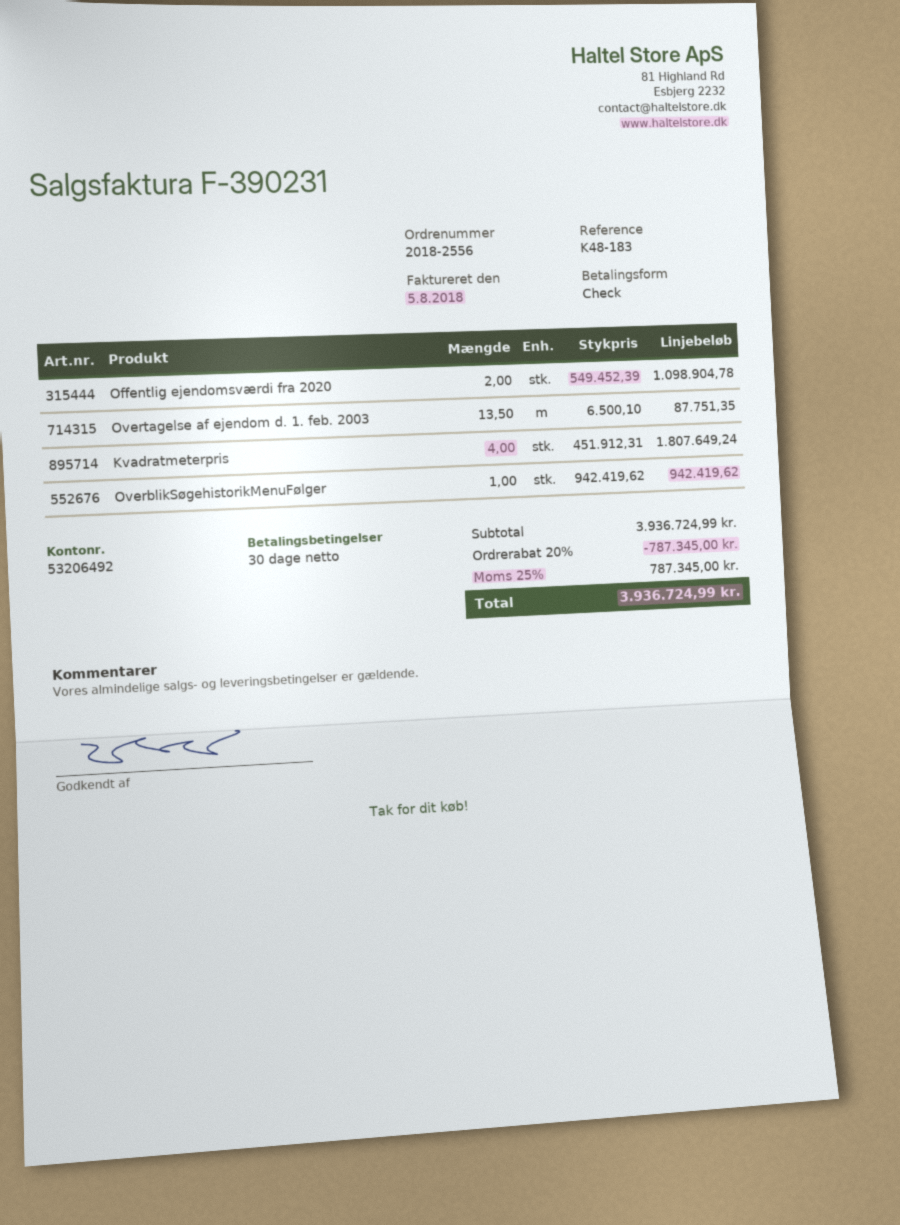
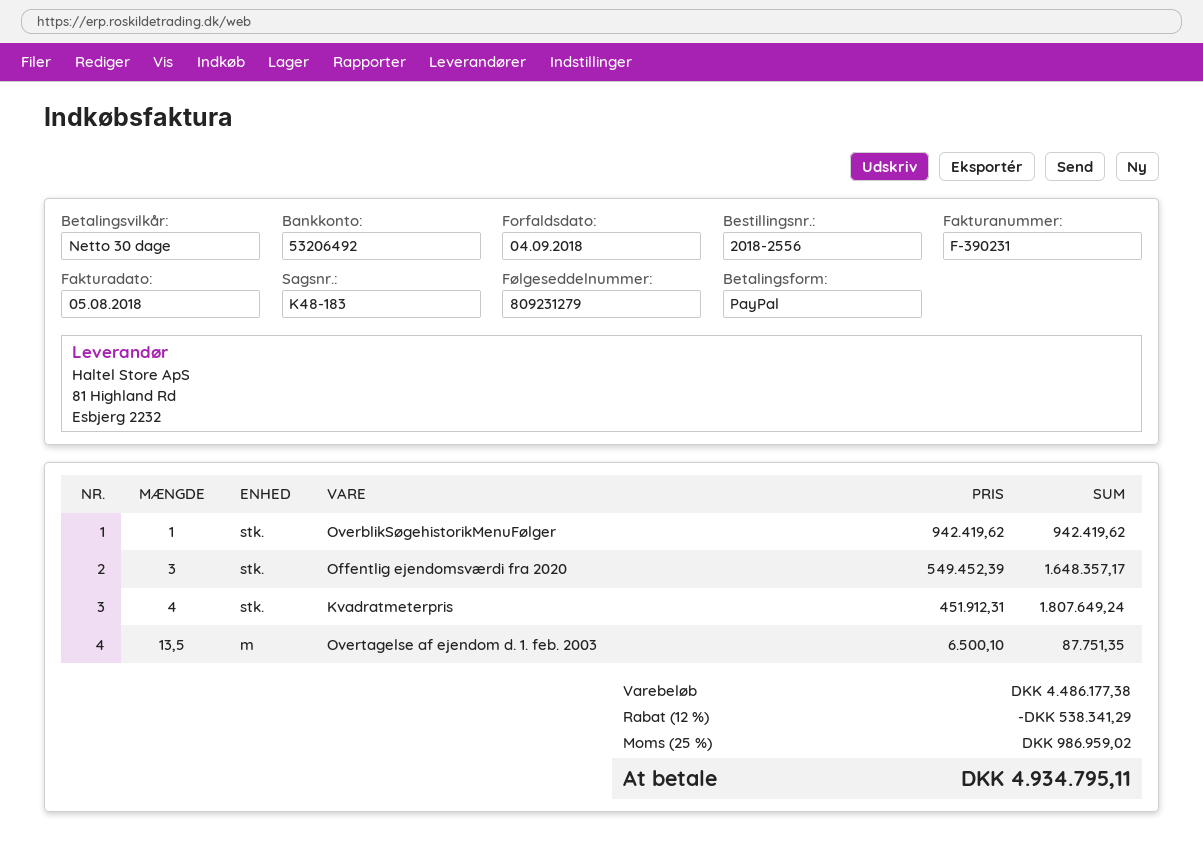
payment method: cheque -> PayPal
Offentlig ejendomsværdi fra 2020: 2 x 549452.39 = 1098904.78 -> 3 x 549452.39 = 1648357.17
subtotal: 3936724.99 -> 4486177.38
discount: 20% = 787345.00 -> 12% = 538341.29
tax: 25% = 787345.00 -> 25% = 986959.02
total: 3936724.99 -> 4934795.11

